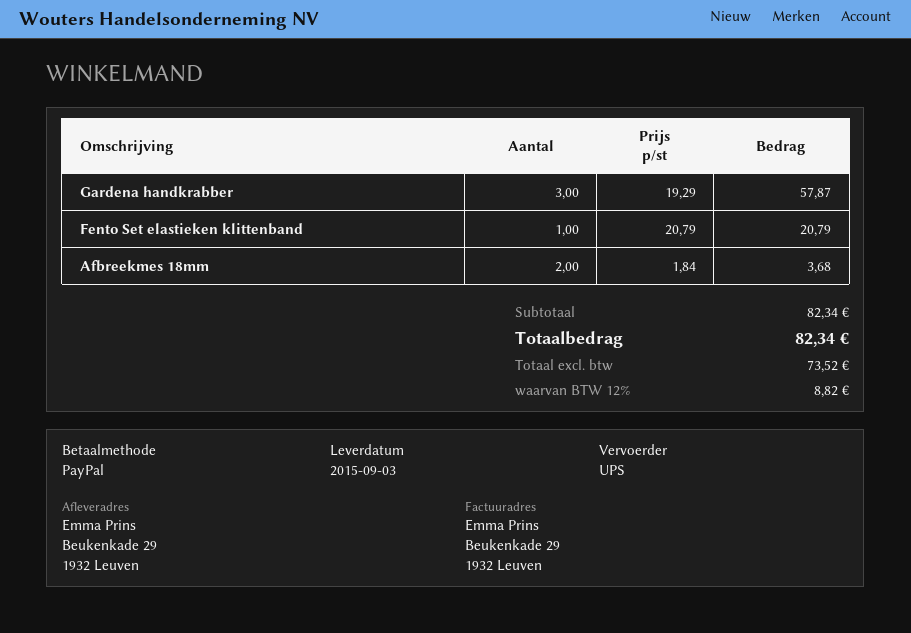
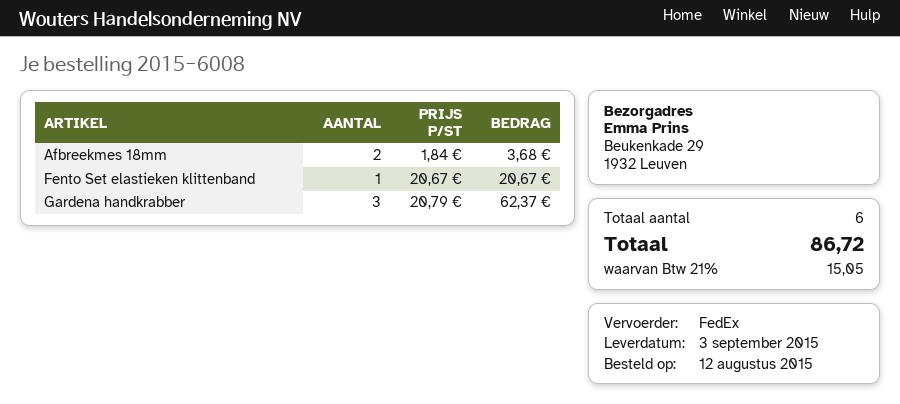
shipping method: UPS -> FedEx
Gardena handkrabber: 3 x 19.29 = 57.87 -> 3 x 20.79 = 62.37
Fento Set elastieken klittenband: 1 x 20.79 = 20.79 -> 1 x 20.67 = 20.67
tax: 12% = 8.82 -> 21% = 15.05
total: 82.34 -> 86.72

